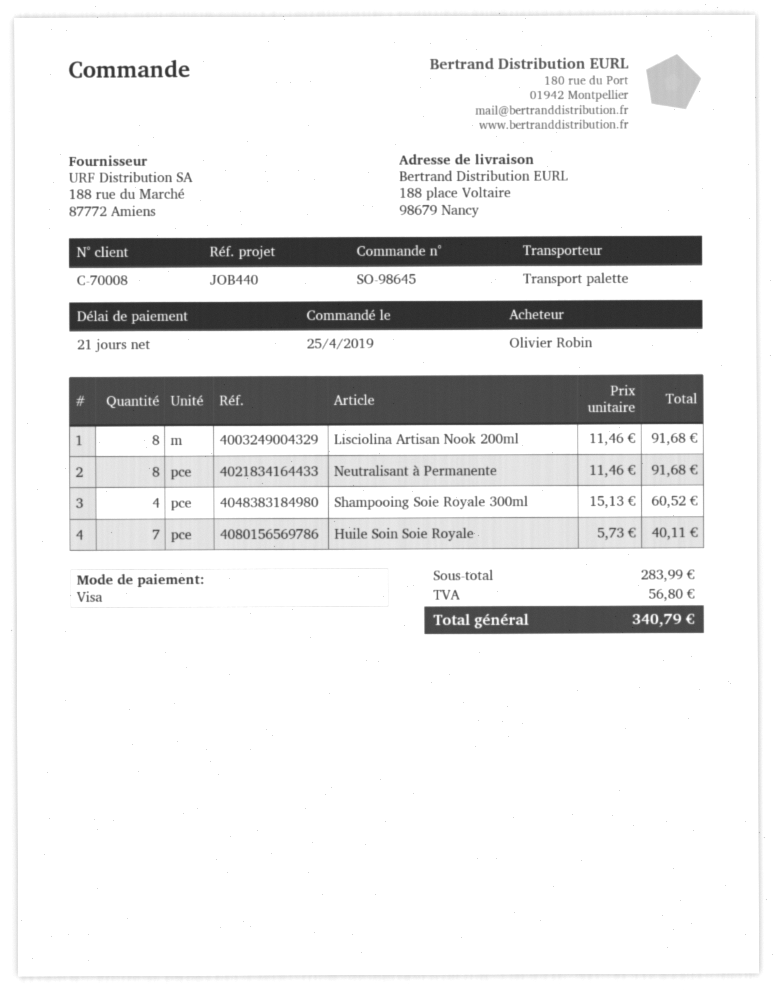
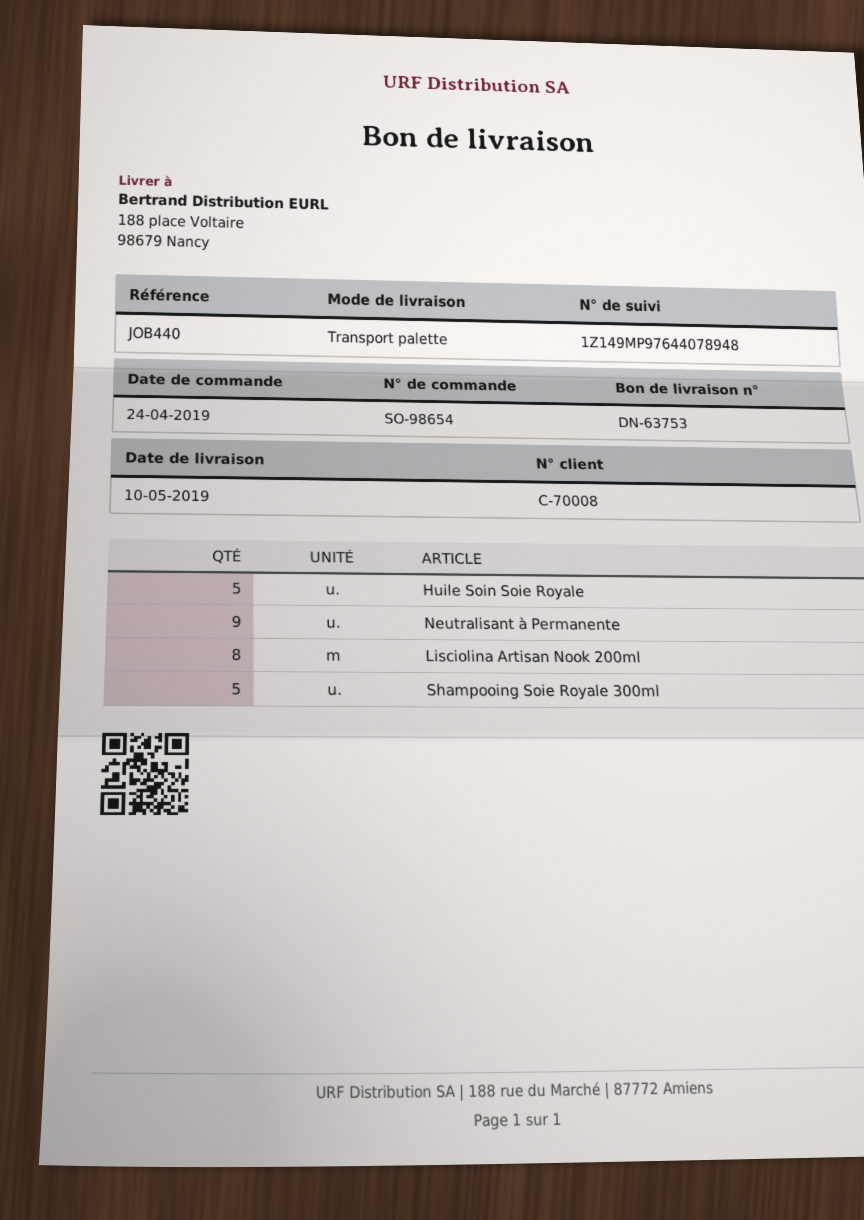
order number: SO-98645 -> SO-98654
order date: 2019-04-25 -> 2019-04-24
Neutralisant à Permanente: 8 -> 9
Shampooing Soie Royale 300ml: 4 -> 5
Huile Soin Soie Royale: 7 -> 5

